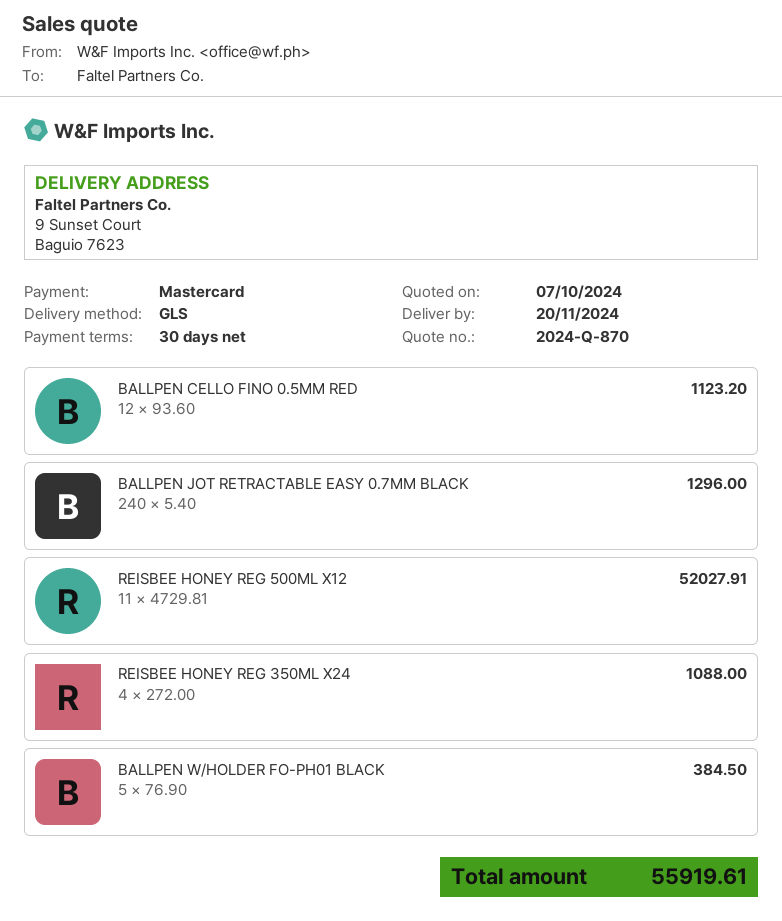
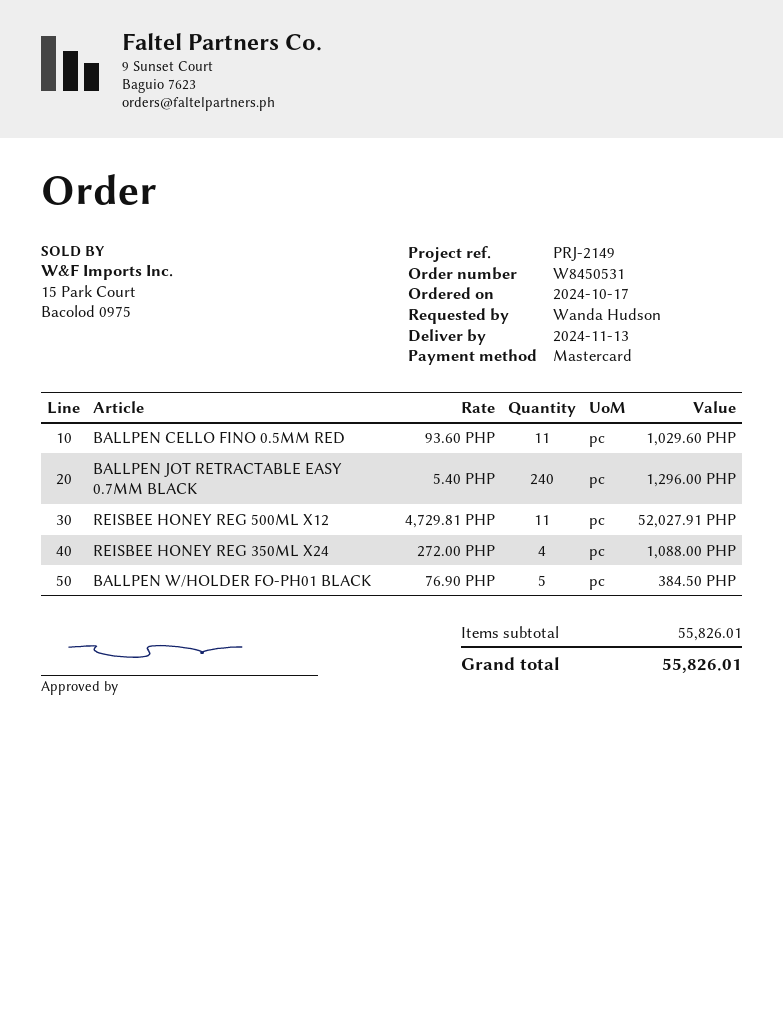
delivery date: 2024-11-20 -> 2024-11-13
BALLPEN CELLO FINO 0.5MM RED: 12 x 93.60 = 1123.20 -> 11 x 93.60 = 1029.60
total: 55919.61 -> 55826.01

